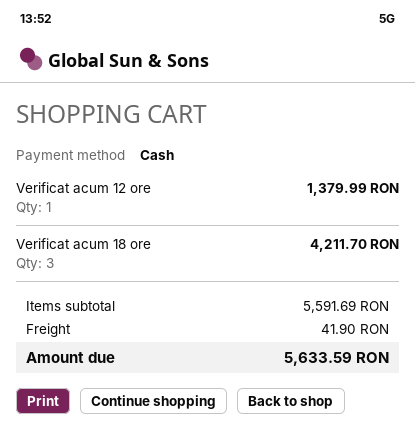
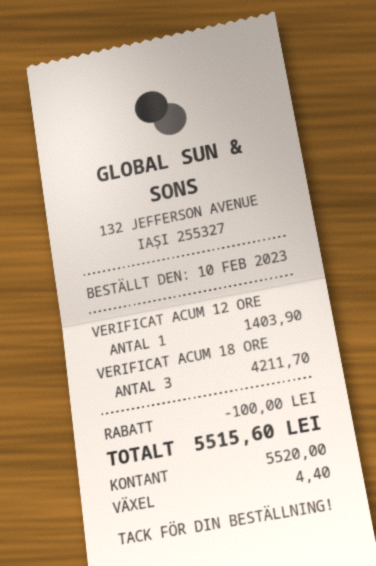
Verificat acum 12 ore: 1 for 1379.99 -> 1 for 1403.90
discount: none -> 100.00
shipping: 41.90 -> none
total: 5633.59 -> 5515.60

